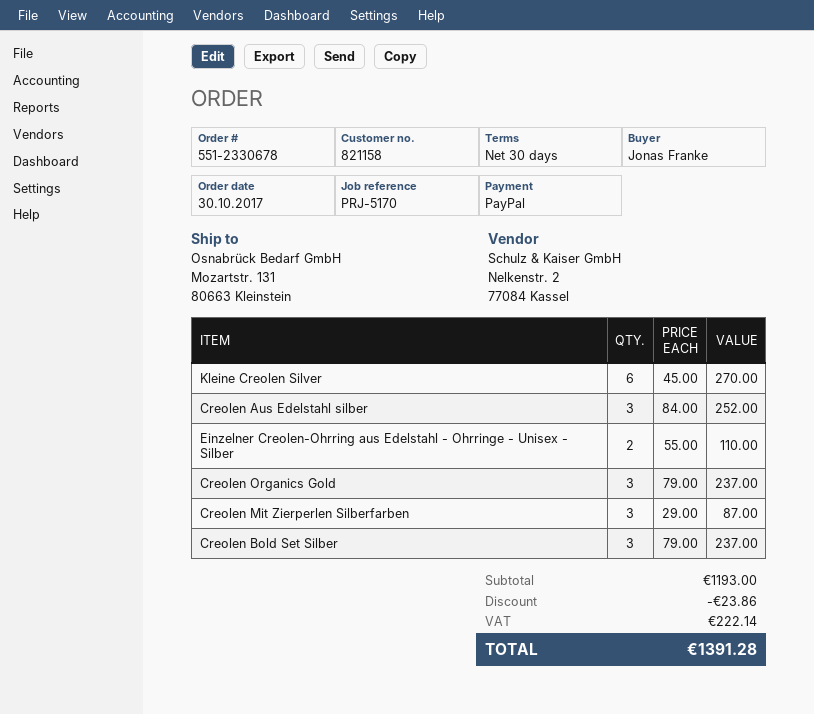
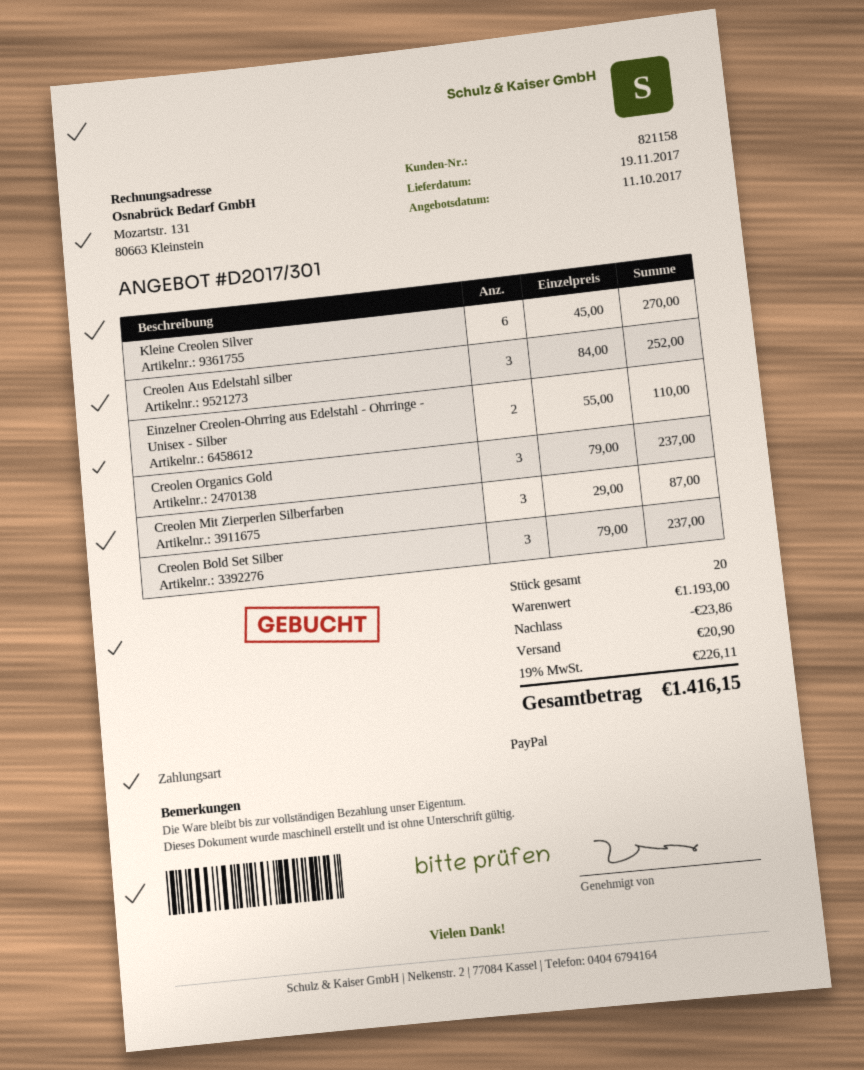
shipping: none -> 20.90
tax: 222.14 -> 226.11
total: 1391.28 -> 1416.15

